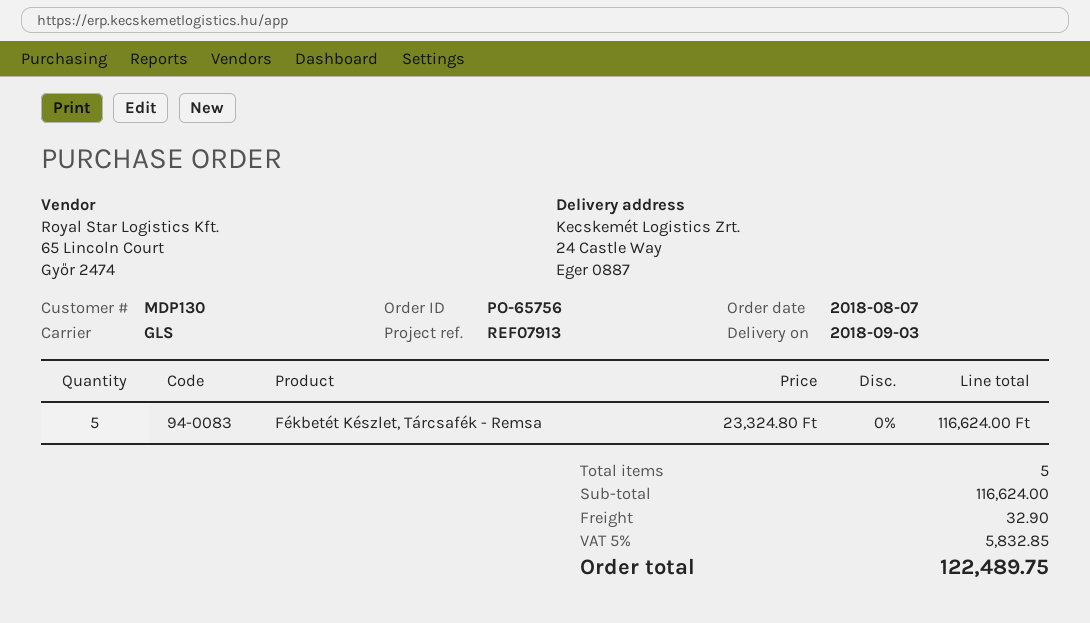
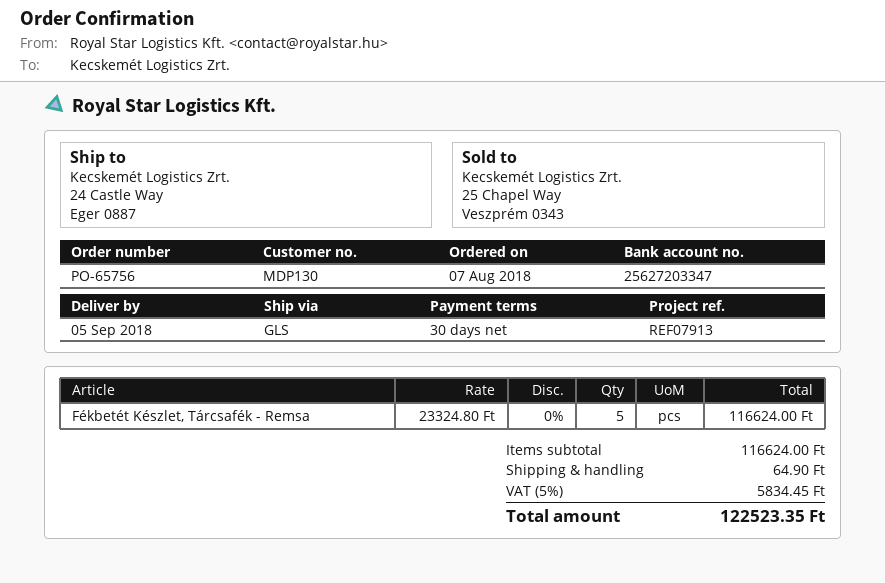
delivery date: 2018-09-03 -> 2018-09-05
shipping: 32.90 -> 64.90
tax: 5% = 5832.85 -> 5% = 5834.45
total: 122489.75 -> 122523.35

